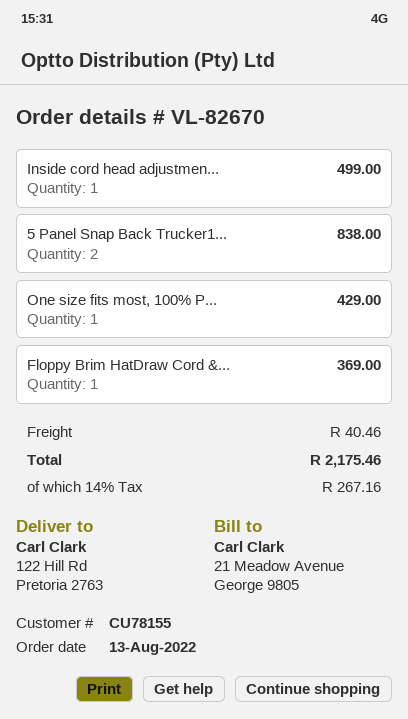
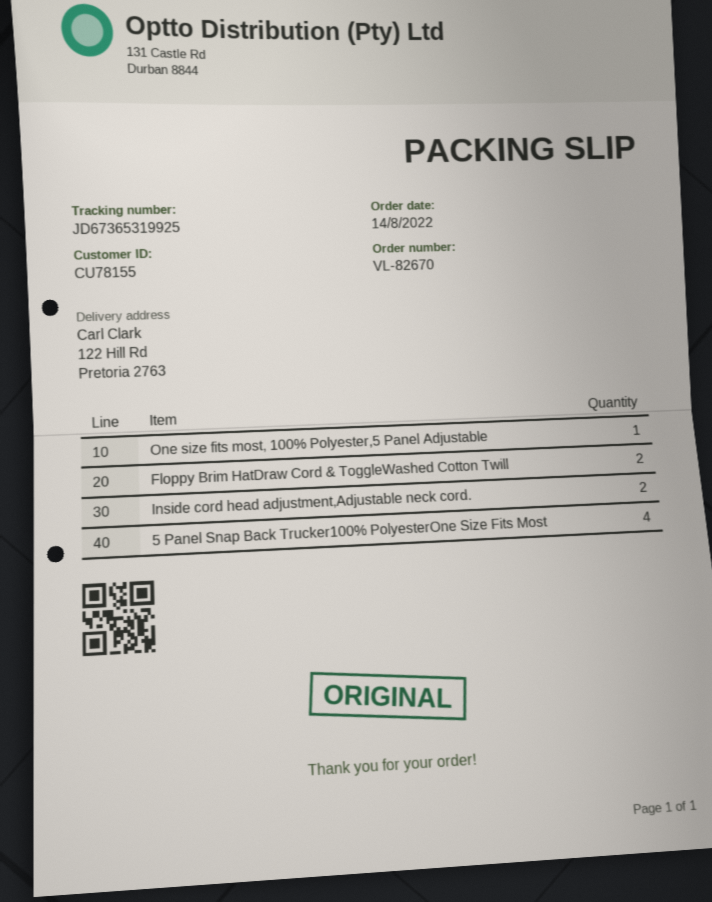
order date: 2022-08-13 -> 2022-08-14
Inside cord head adjustmen...: 1 -> 2
5 Panel Snap Back Trucker1...: 2 -> 4
Floppy Brim HatDraw Cord &...: 1 -> 2

